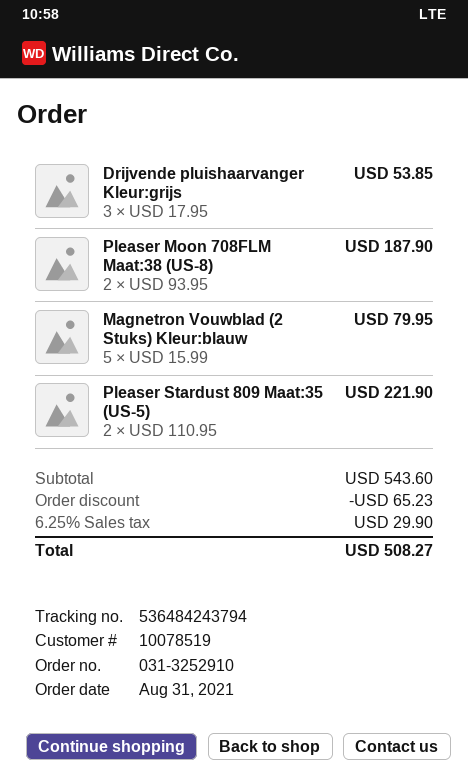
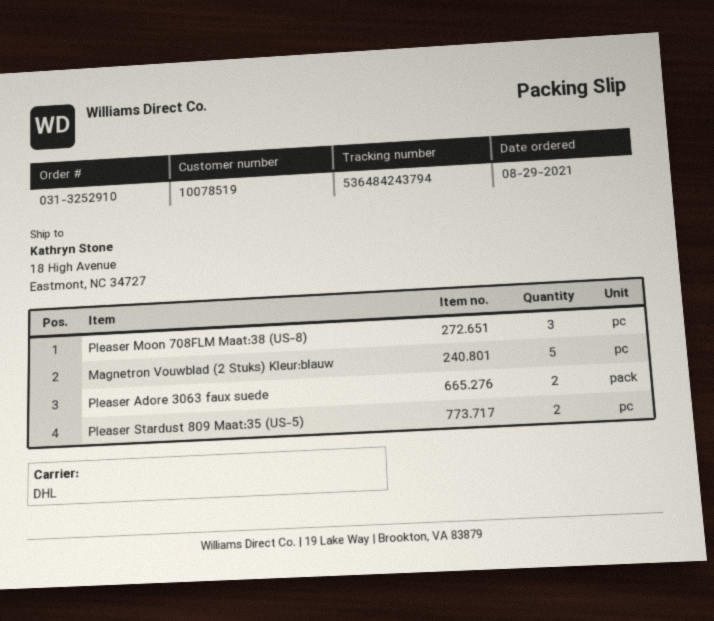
order date: 2021-08-31 -> 2021-08-29
Drijvende pluishaarvanger Kleur:grijs: 3 -> none
Pleaser Moon 708FLM Maat:38 (US-8): 2 -> 3
Pleaser Adore 3063 faux suede: none -> 2

